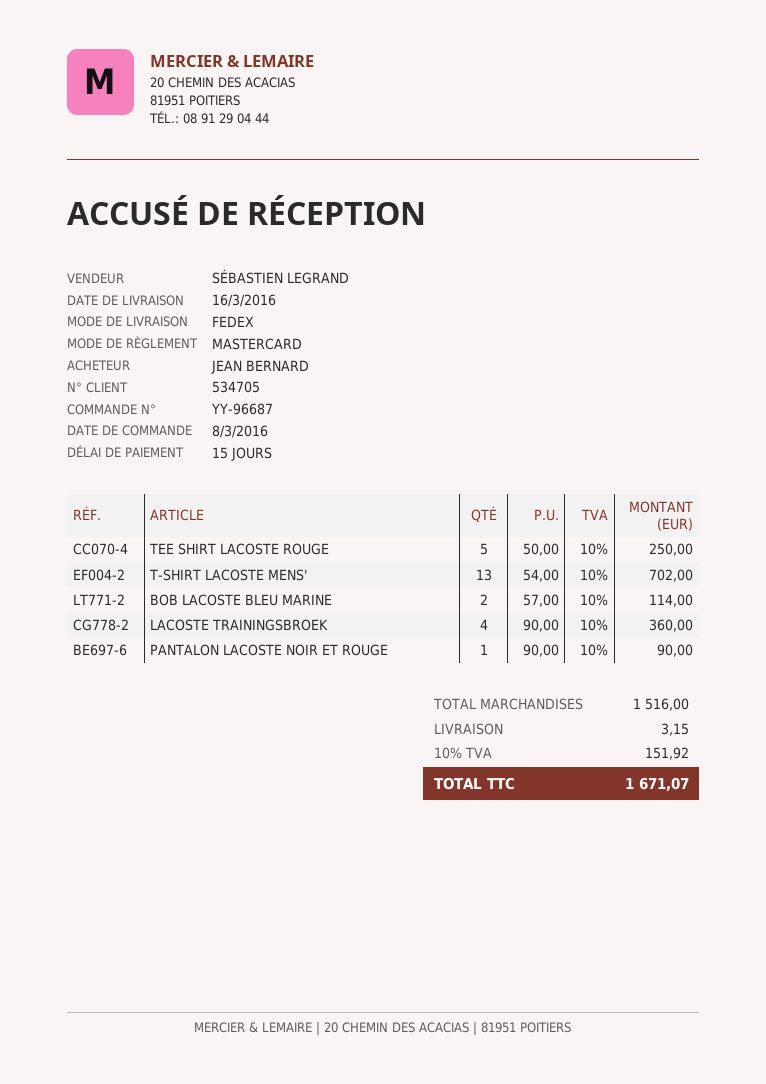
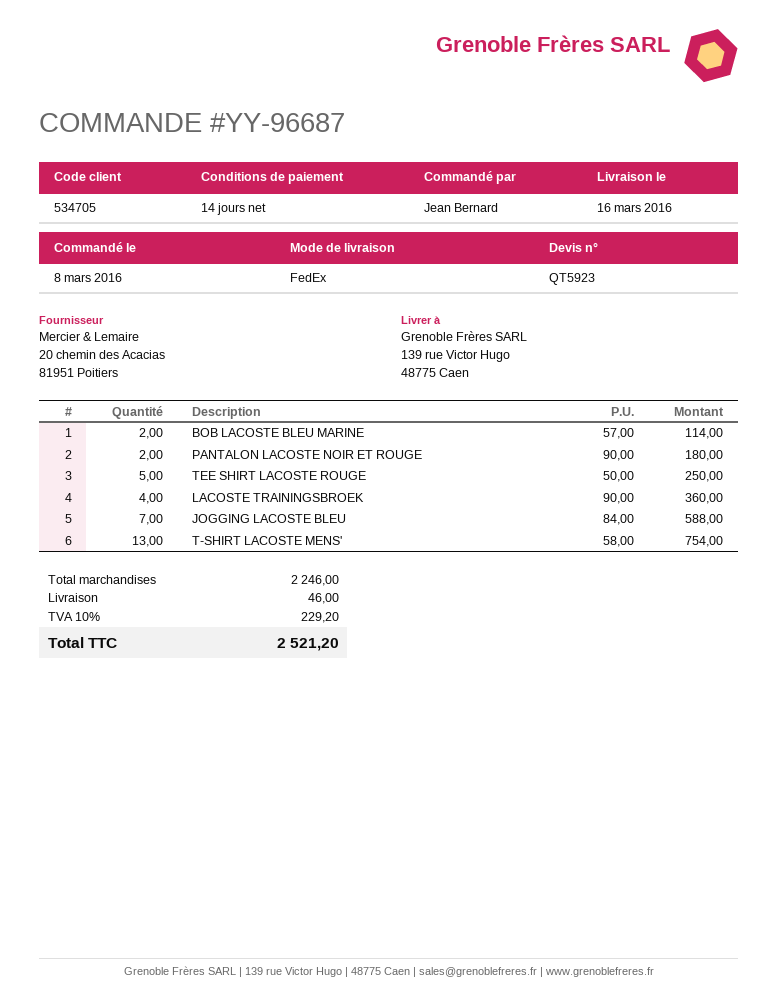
payment terms: 15 days -> 14 days
T-SHIRT LACOSTE MENS': 13 x 54.00 = 702.00 -> 13 x 58.00 = 754.00
PANTALON LACOSTE NOIR ET ROUGE: 1 x 90.00 = 90.00 -> 2 x 90.00 = 180.00
JOGGING LACOSTE BLEU: none -> 7 x 84.00 = 588.00
subtotal: 1516.00 -> 2246.00
shipping: 3.15 -> 46.00
tax: 10% = 151.92 -> 10% = 229.20
total: 1671.07 -> 2521.20

